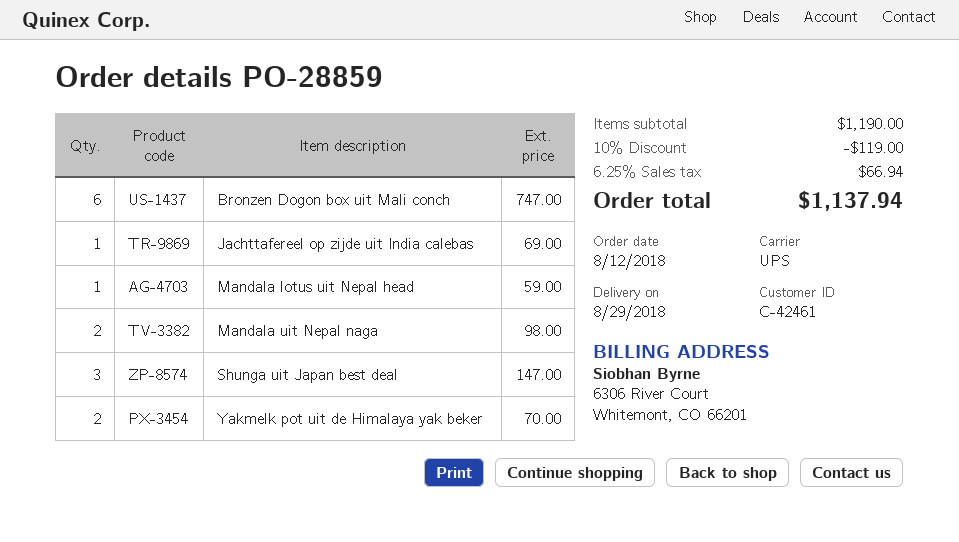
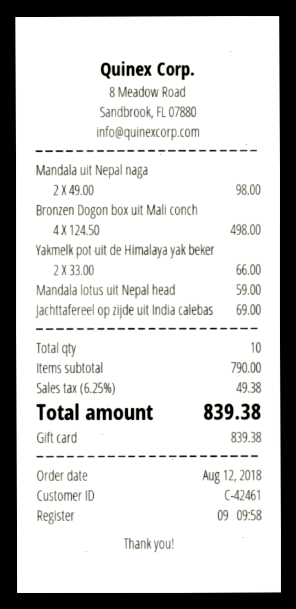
Bronzen Dogon box uit Mali conch: 6 for 747.00 -> 4 for 498.00
Shunga uit Japan best deal: 3 for 147.00 -> none
Yakmelk pot uit de Himalaya yak beker: 2 for 70.00 -> 2 for 66.00
subtotal: 1190.00 -> 790.00
discount: 10% = 119.00 -> none
tax: 6.25% = 66.94 -> 6.25% = 49.38
total: 1137.94 -> 839.38

